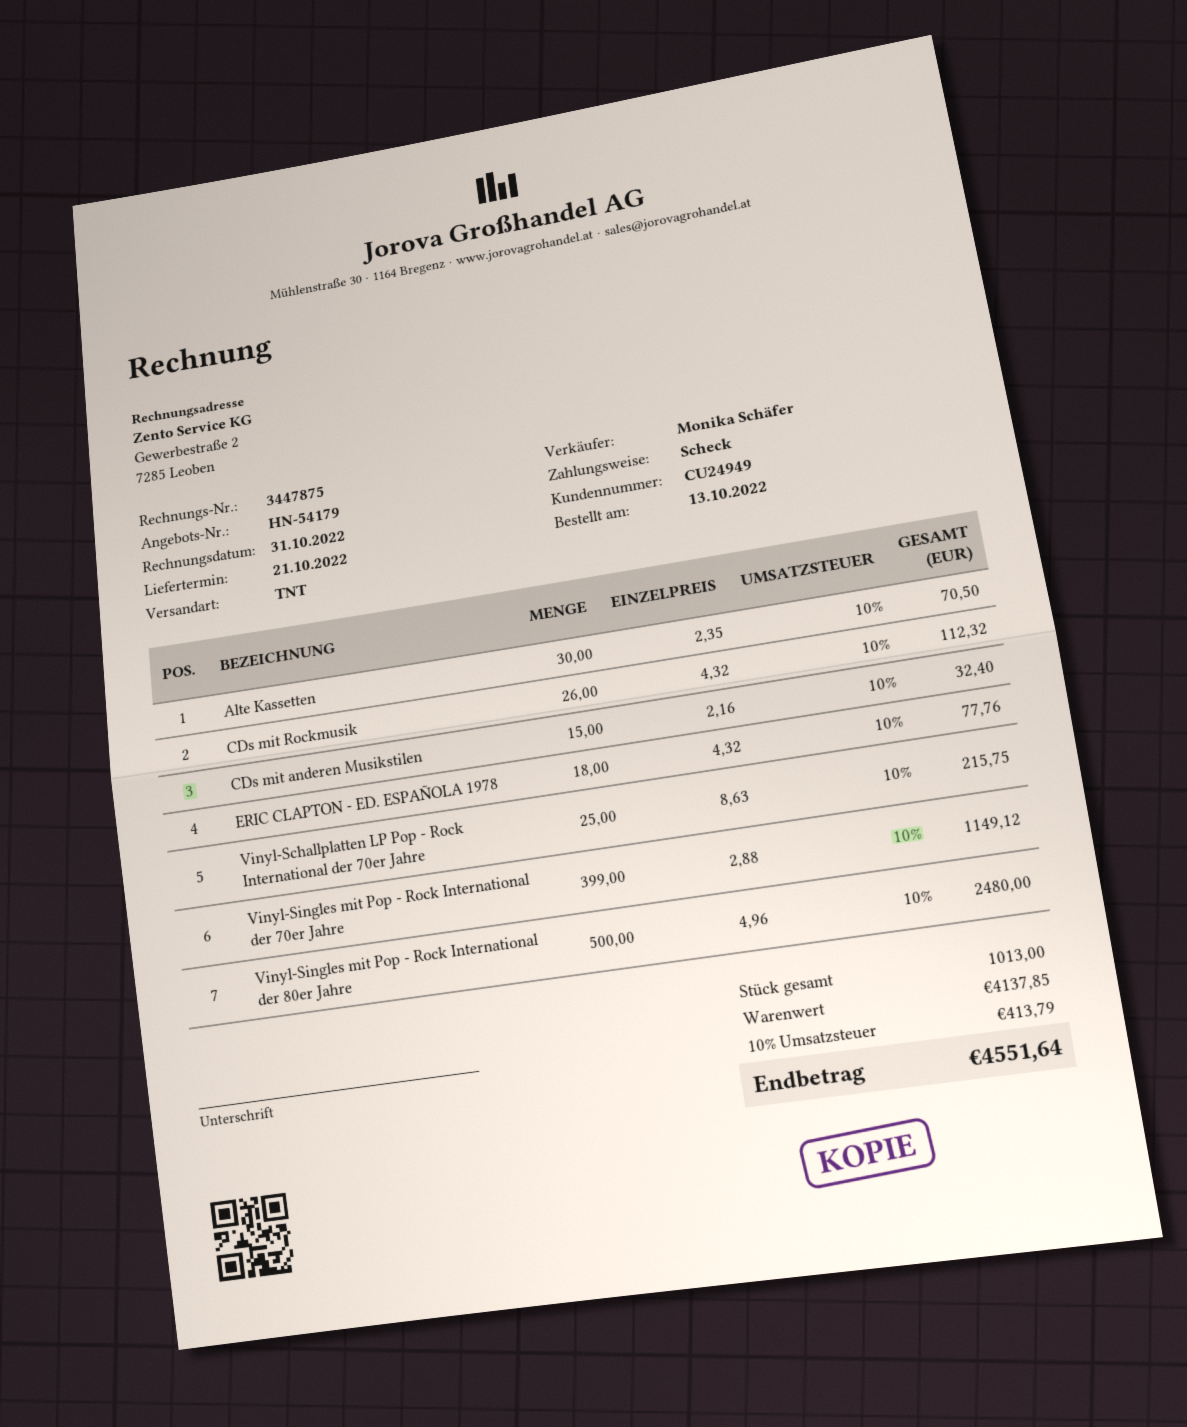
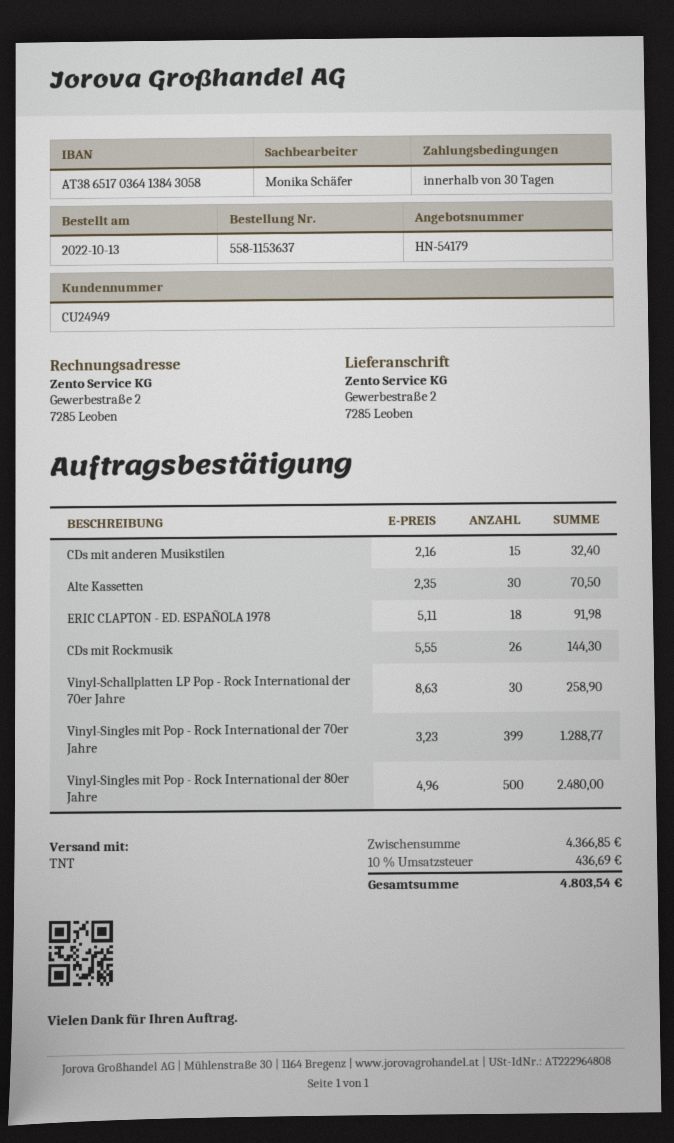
CDs mit Rockmusik: 26 x 4.32 = 112.32 -> 26 x 5.55 = 144.30
ERIC CLAPTON - ED. ESPAÑOLA 1978: 18 x 4.32 = 77.76 -> 18 x 5.11 = 91.98
Vinyl-Schallplatten LP Pop - Rock International der 70er Jahre: 25 x 8.63 = 215.75 -> 30 x 8.63 = 258.90
Vinyl-Singles mit Pop - Rock International der 70er Jahre: 399 x 2.88 = 1149.12 -> 399 x 3.23 = 1288.77
subtotal: 4137.85 -> 4366.85
tax: 10% = 413.79 -> 10% = 436.69
total: 4551.64 -> 4803.54

